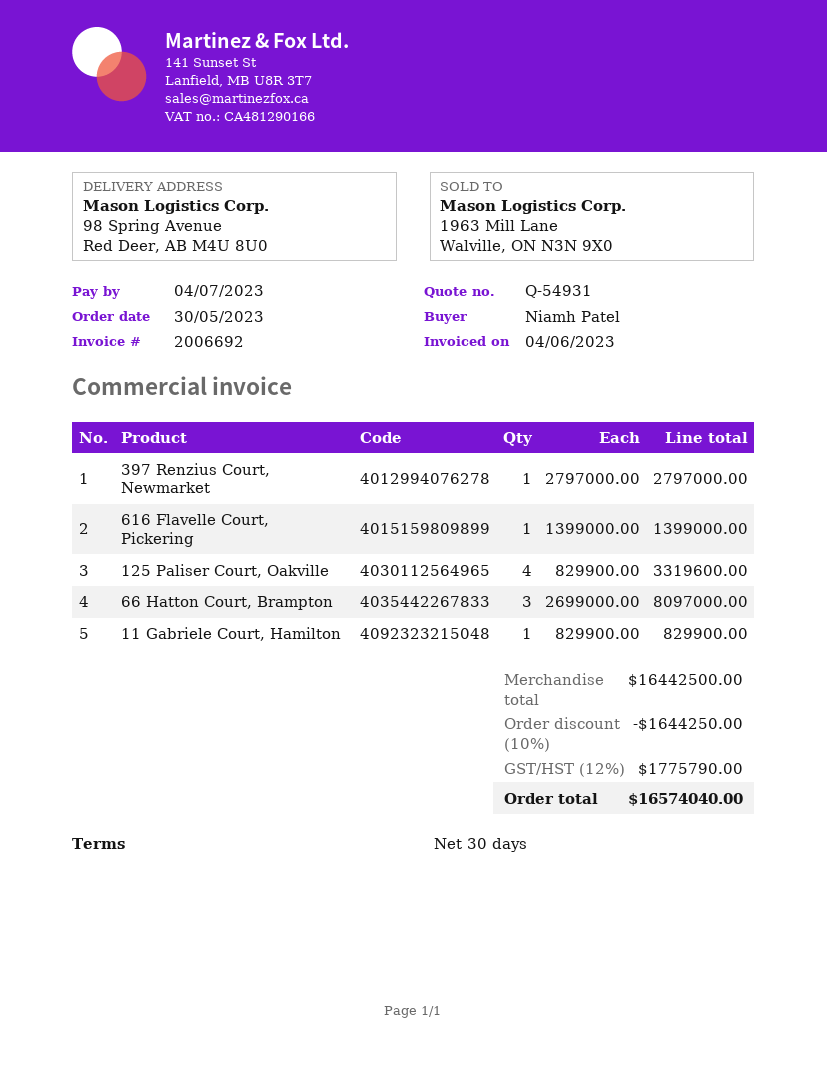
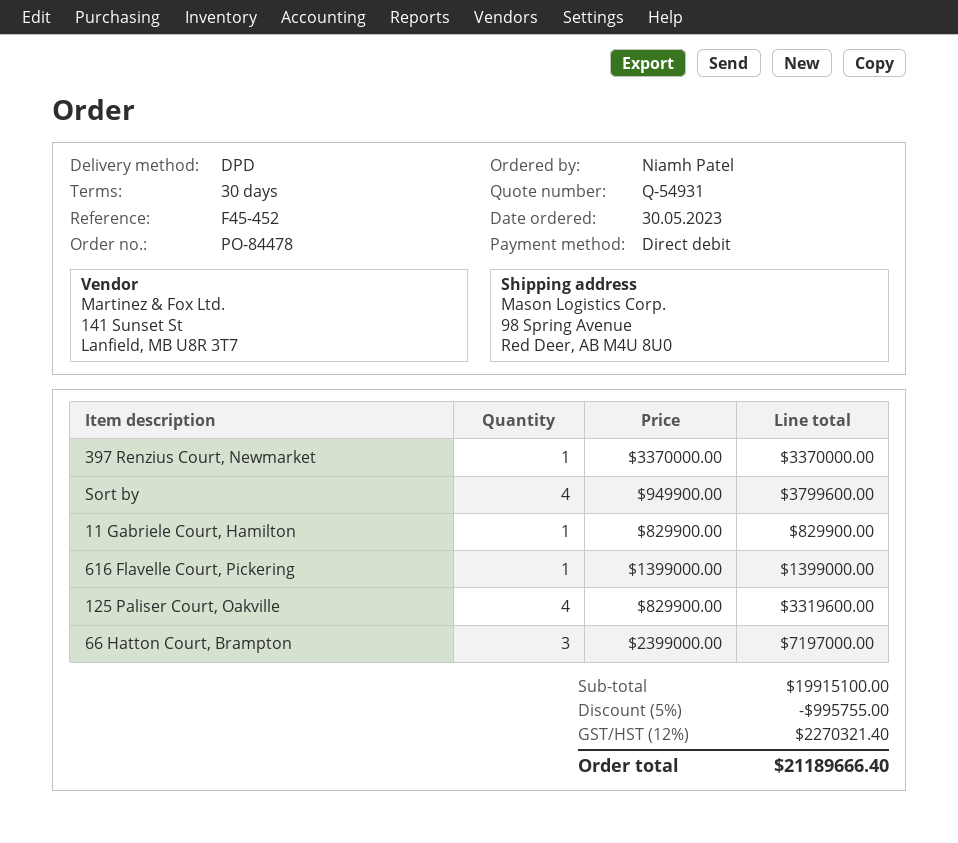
397 Renzius Court, Newmarket: 1 x 2797000.00 = 2797000.00 -> 1 x 3370000.00 = 3370000.00
66 Hatton Court, Brampton: 3 x 2699000.00 = 8097000.00 -> 3 x 2399000.00 = 7197000.00
Sort by: none -> 4 x 949900.00 = 3799600.00
subtotal: 16442500.00 -> 19915100.00
discount: 10% = 1644250.00 -> 5% = 995755.00
tax: 12% = 1775790.00 -> 12% = 2270321.40
total: 16574040.00 -> 21189666.40

